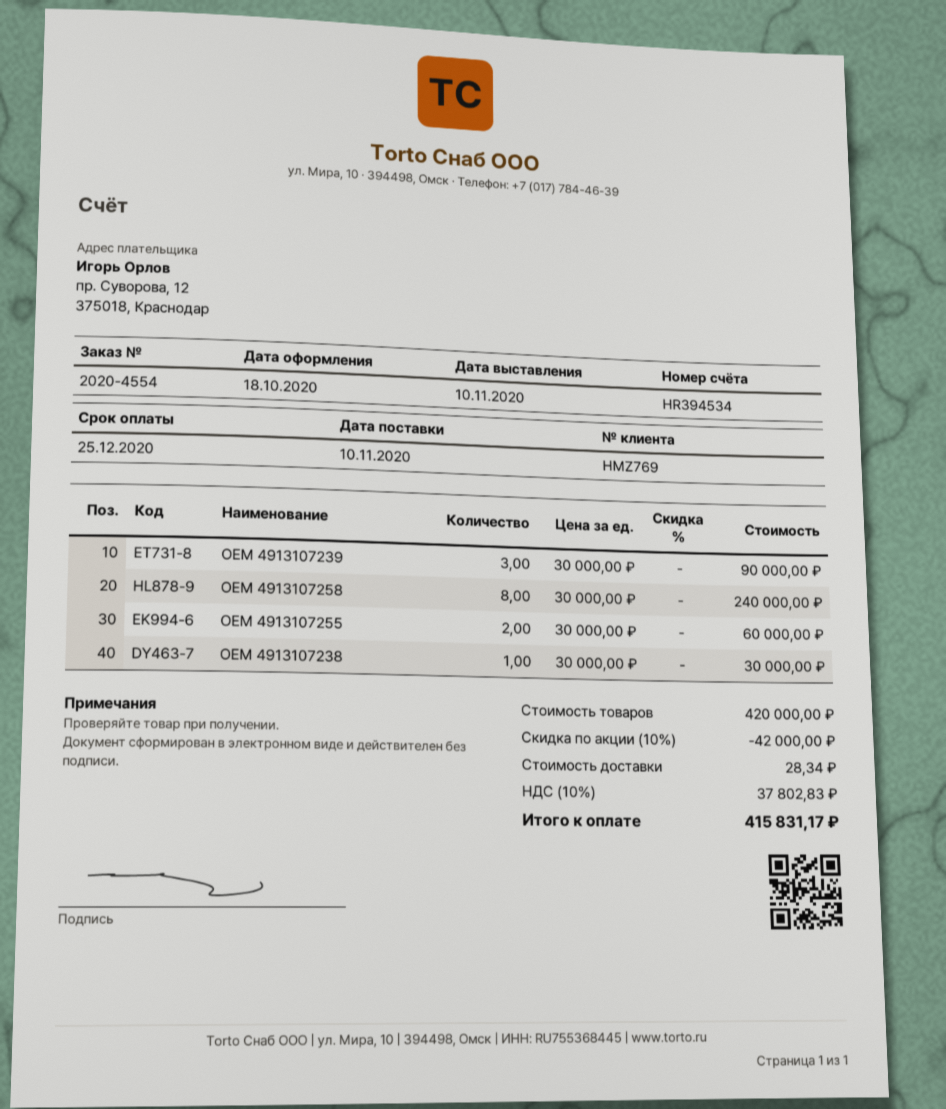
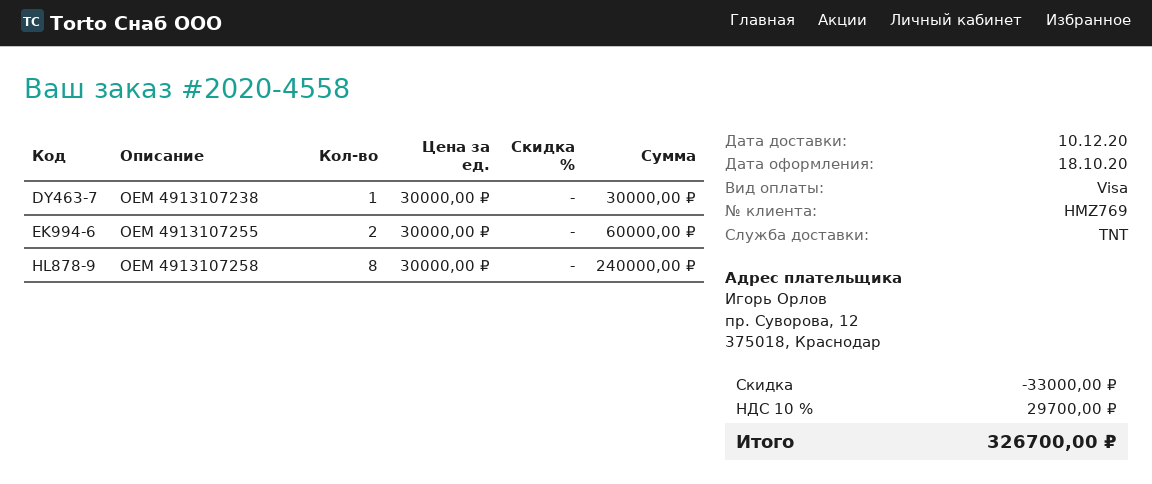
order number: 2020-4554 -> 2020-4558
delivery date: 2020-11-10 -> 2020-12-10
OEM 4913107239: 3 x 30000.00 = 90000.00 -> none
discount: 42000.00 -> 33000.00
shipping: 28.34 -> none
tax: 10% = 37802.83 -> 10% = 29700.00
total: 415831.17 -> 326700.00

